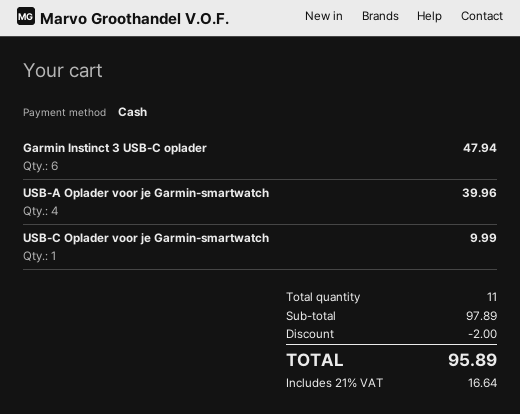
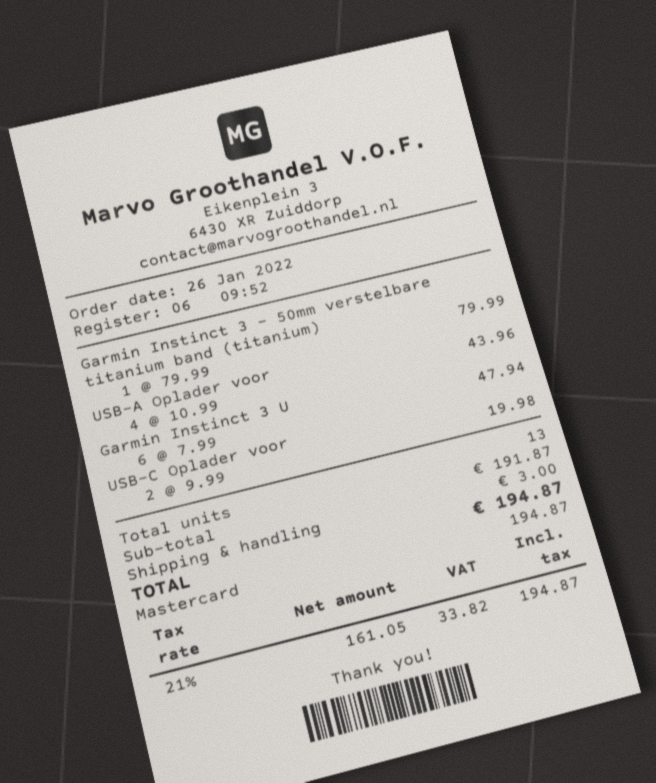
payment method: cash -> Mastercard
USB-A Oplader voor je Garmin-smartwatch: 4 for 39.96 -> 4 for 43.96
USB-C Oplader voor je Garmin-smartwatch: 1 for 9.99 -> 2 for 19.98
Garmin Instinct 3 - 50mm verstelbare titanium band (titanium): none -> 1 for 79.99
total quantity: 11 -> 13
subtotal: 97.89 -> 191.87
discount: 2.00 -> none
shipping: none -> 3.00
tax: 21% = 16.64 -> 21% = 33.82
total: 95.89 -> 194.87

